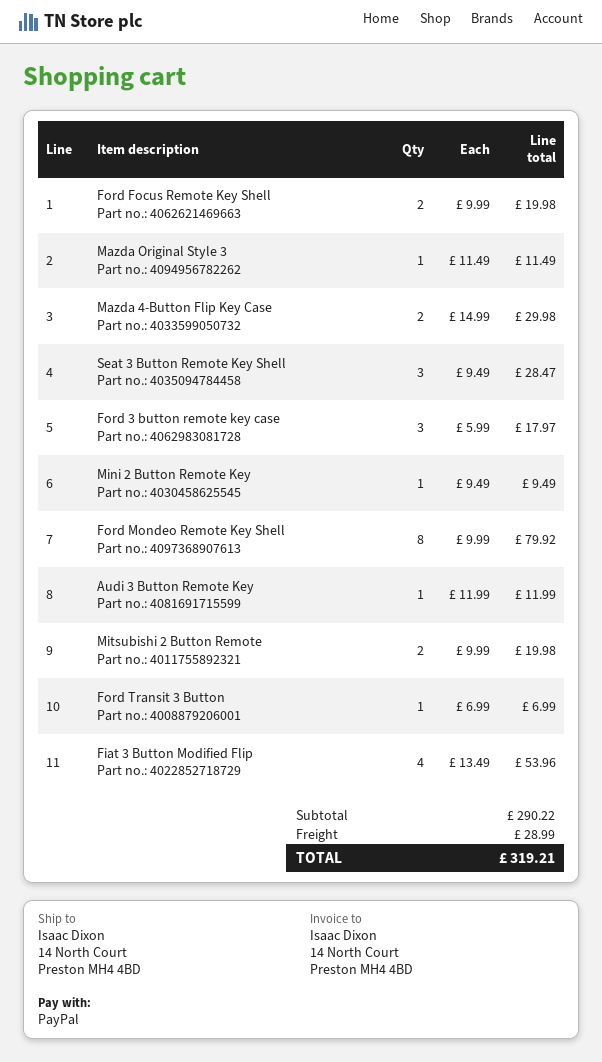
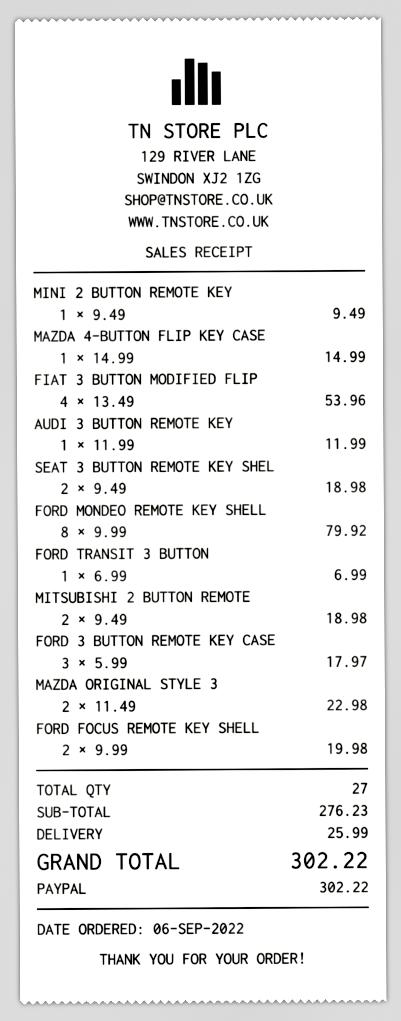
Mazda Original Style 3: 1 x 11.49 = 11.49 -> 2 x 11.49 = 22.98
Mazda 4-Button Flip Key Case: 2 x 14.99 = 29.98 -> 1 x 14.99 = 14.99
Seat 3 Button Remote Key Shell: 3 x 9.49 = 28.47 -> 2 x 9.49 = 18.98
Mitsubishi 2 Button Remote: 2 x 9.99 = 19.98 -> 2 x 9.49 = 18.98
subtotal: 290.22 -> 276.23
shipping: 28.99 -> 25.99
total: 319.21 -> 302.22

